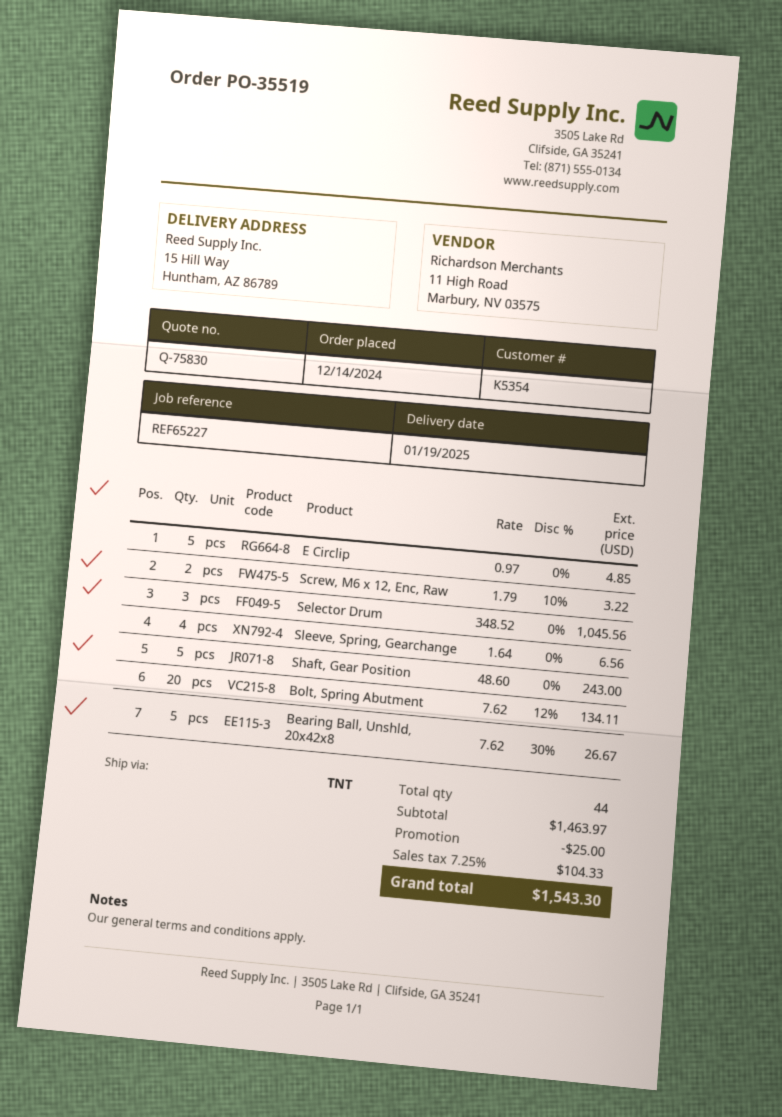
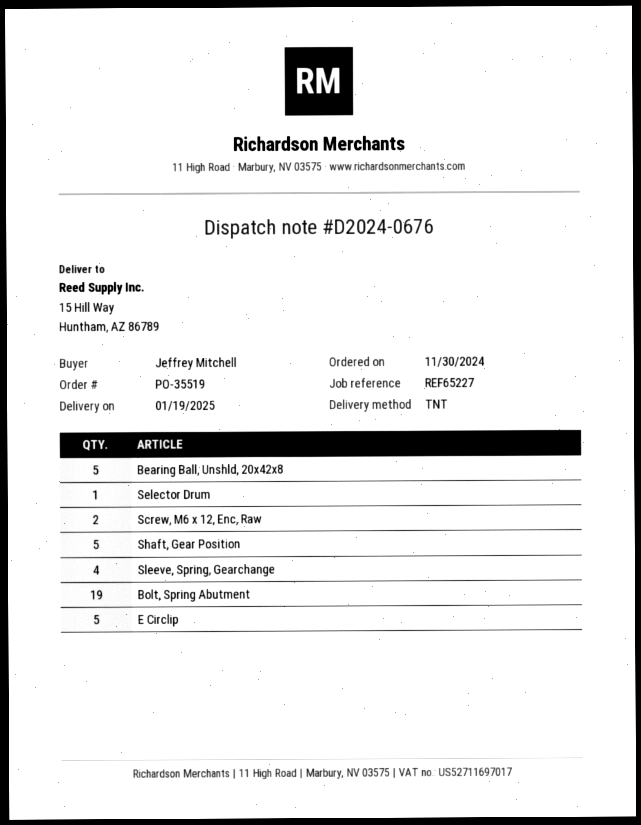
order date: 2024-12-14 -> 2024-11-30
Selector Drum: 3 -> 1
Bolt, Spring Abutment: 20 -> 19

